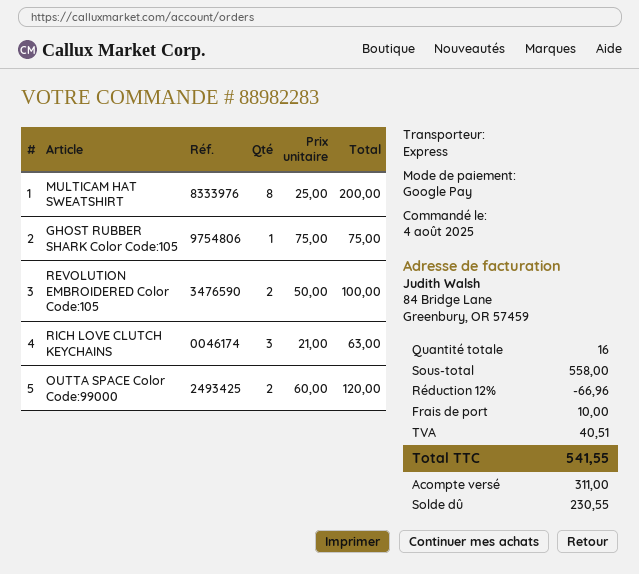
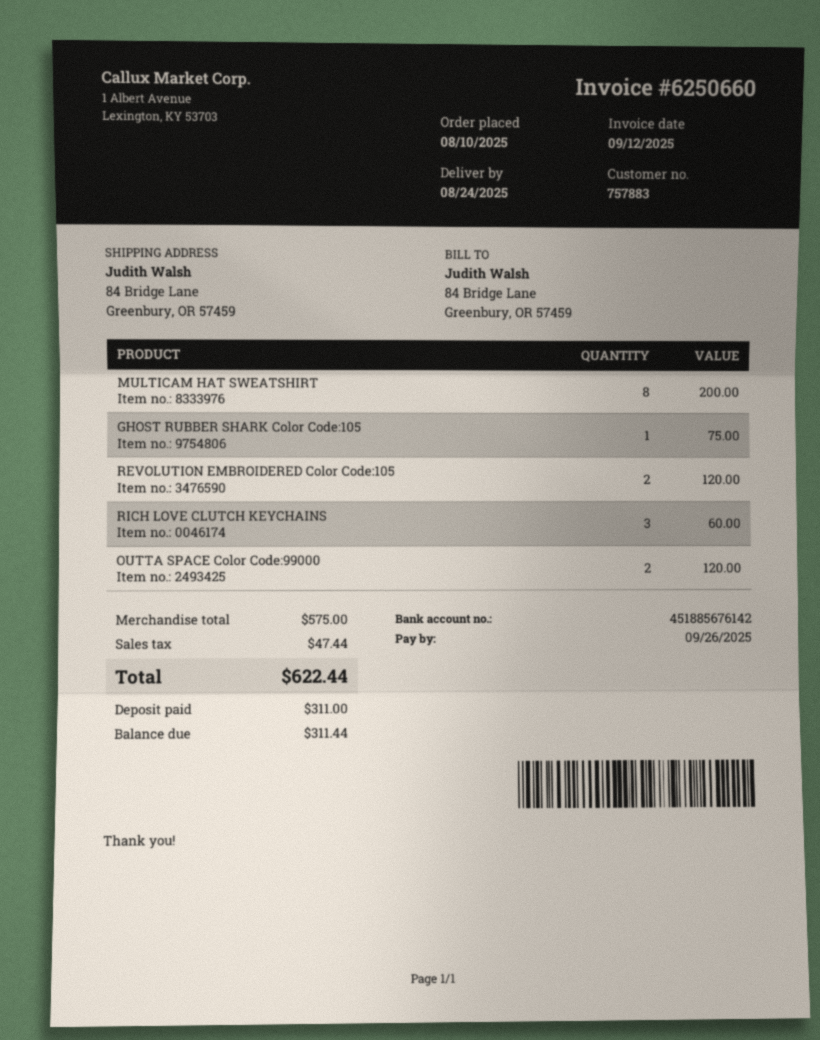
order date: 2025-08-04 -> 2025-08-10
REVOLUTION EMBROIDERED Color Code:105: 2 for 100.00 -> 2 for 120.00
RICH LOVE CLUTCH KEYCHAINS: 3 for 63.00 -> 3 for 60.00
subtotal: 558.00 -> 575.00
discount: 12% = 66.96 -> none
shipping: 10.00 -> none
tax: 40.51 -> 47.44
total: 541.55 -> 622.44
balance: 230.55 -> 311.44

